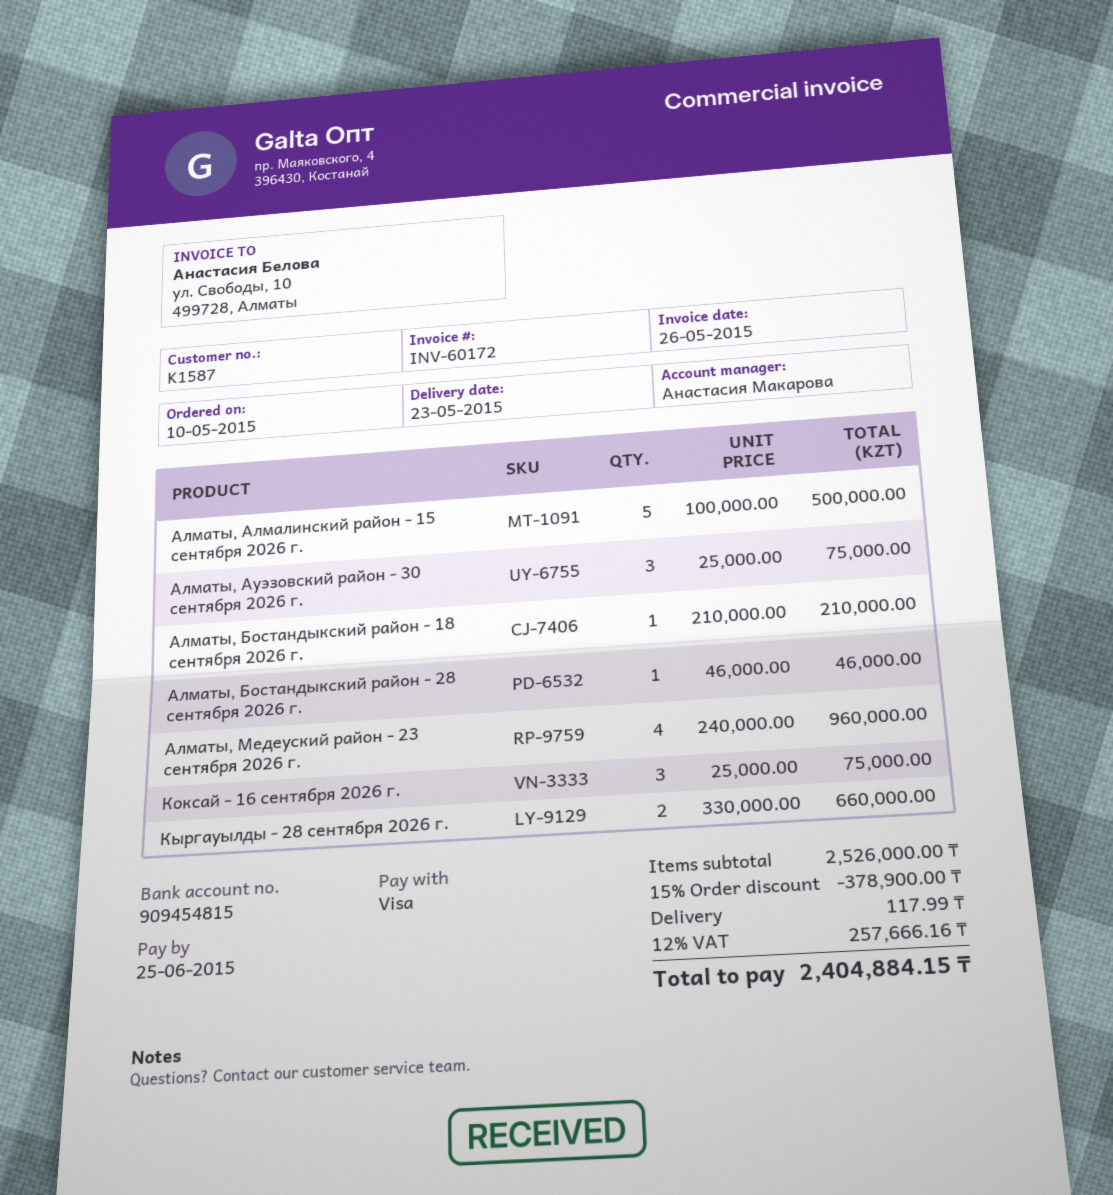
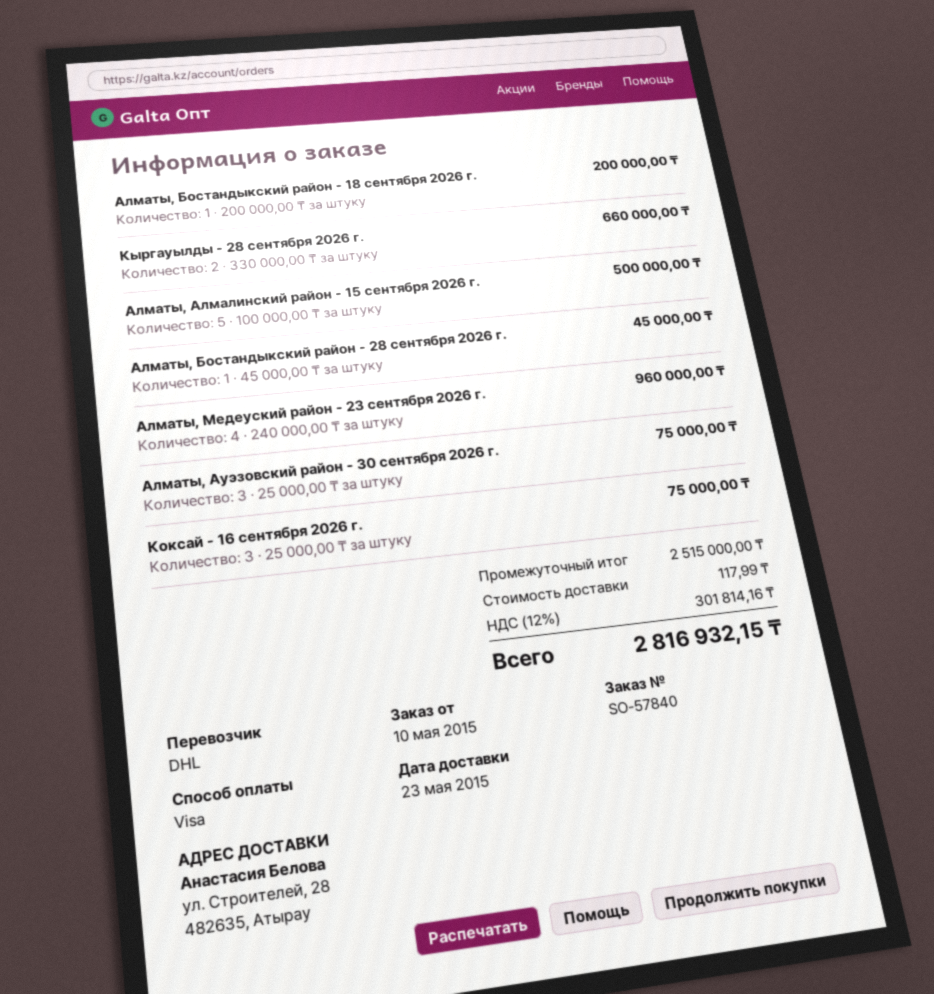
Алматы, Бостандыкский район - 18 сентября 2026 г.: 1 x 210000.00 = 210000.00 -> 1 x 200000.00 = 200000.00
Алматы, Бостандыкский район - 28 сентября 2026 г.: 1 x 46000.00 = 46000.00 -> 1 x 45000.00 = 45000.00
subtotal: 2526000.00 -> 2515000.00
discount: 15% = 378900.00 -> none
tax: 12% = 257666.16 -> 12% = 301814.16
total: 2404884.15 -> 2816932.15

